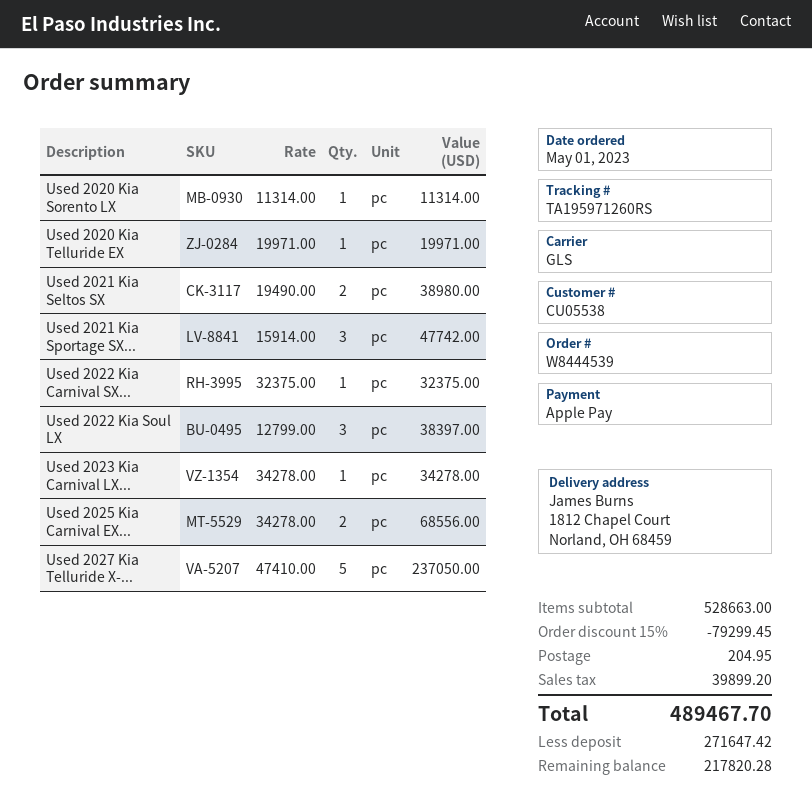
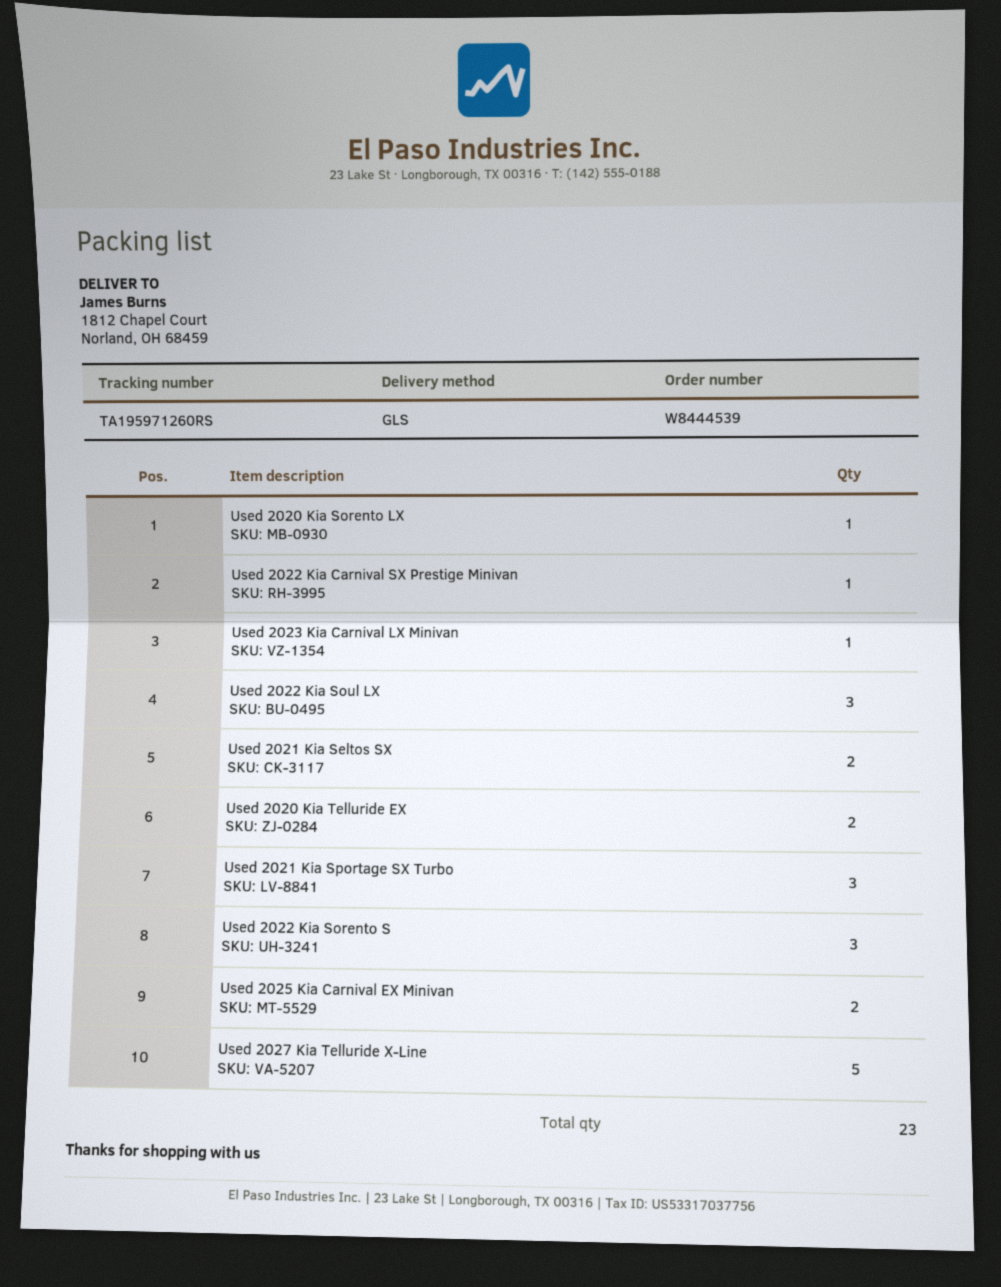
Used 2020 Kia Telluride EX: 1 -> 2
Used 2022 Kia Sorento S: none -> 3

